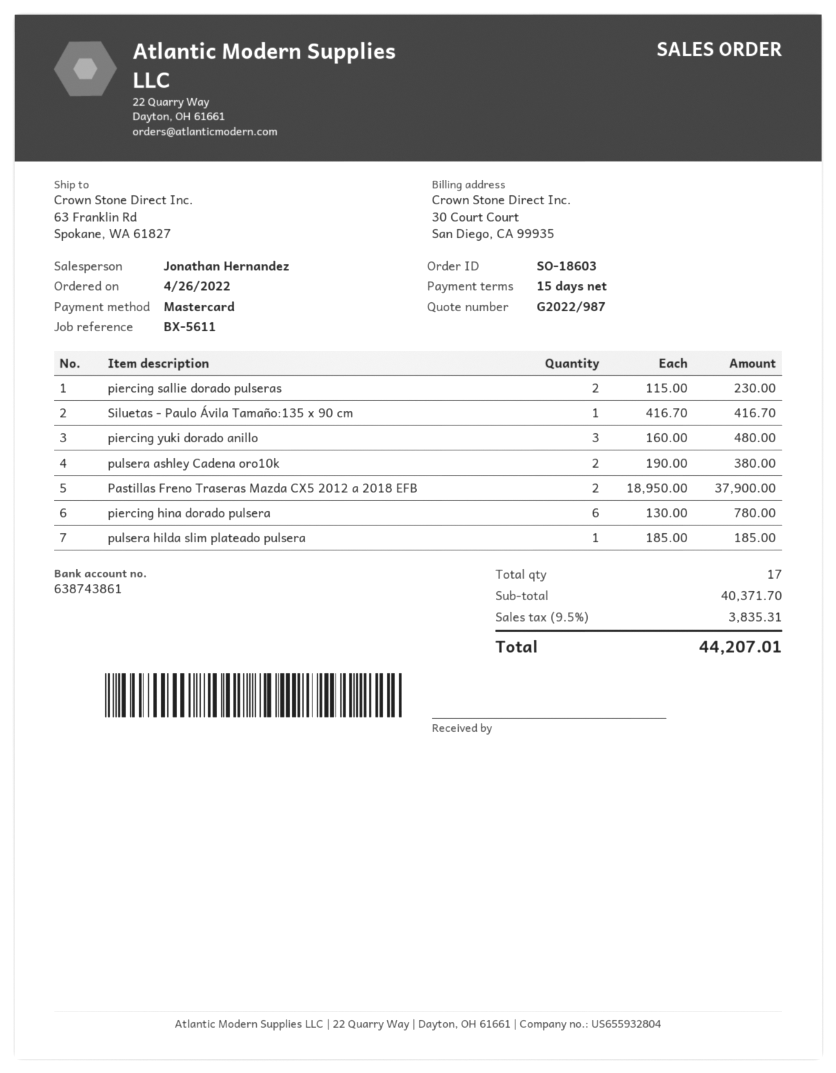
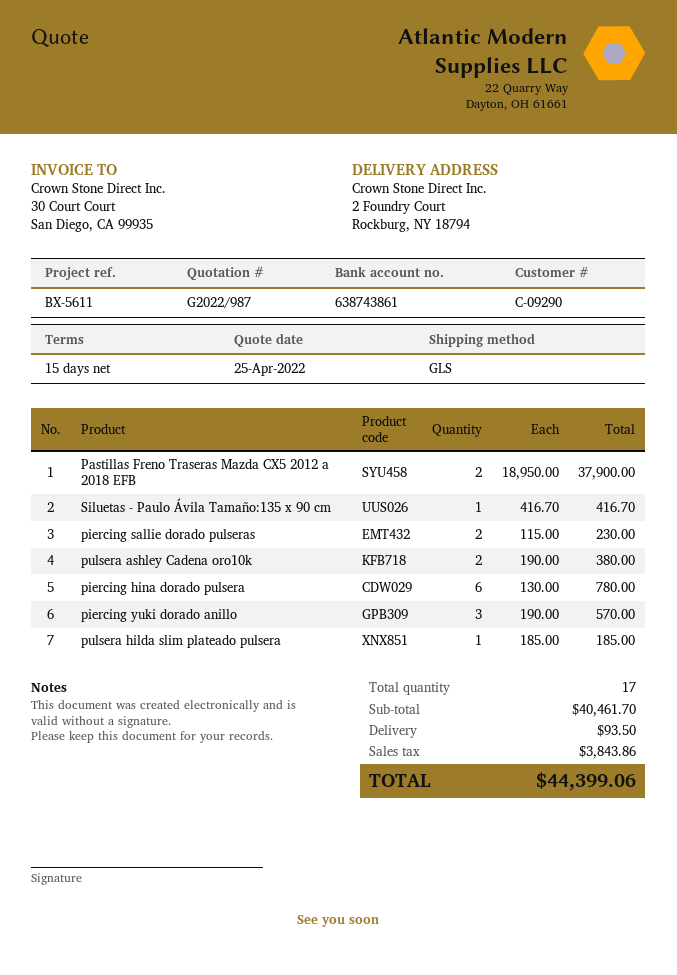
ship to: 63 Franklin Rd, Spokane, WA 61827 -> 2 Foundry Court, Rockburg, NY 18794
piercing yuki dorado anillo: 3 x 160.00 = 480.00 -> 3 x 190.00 = 570.00
subtotal: 40371.70 -> 40461.70
shipping: none -> 93.50
tax: 3835.31 -> 3843.86
total: 44207.01 -> 44399.06

